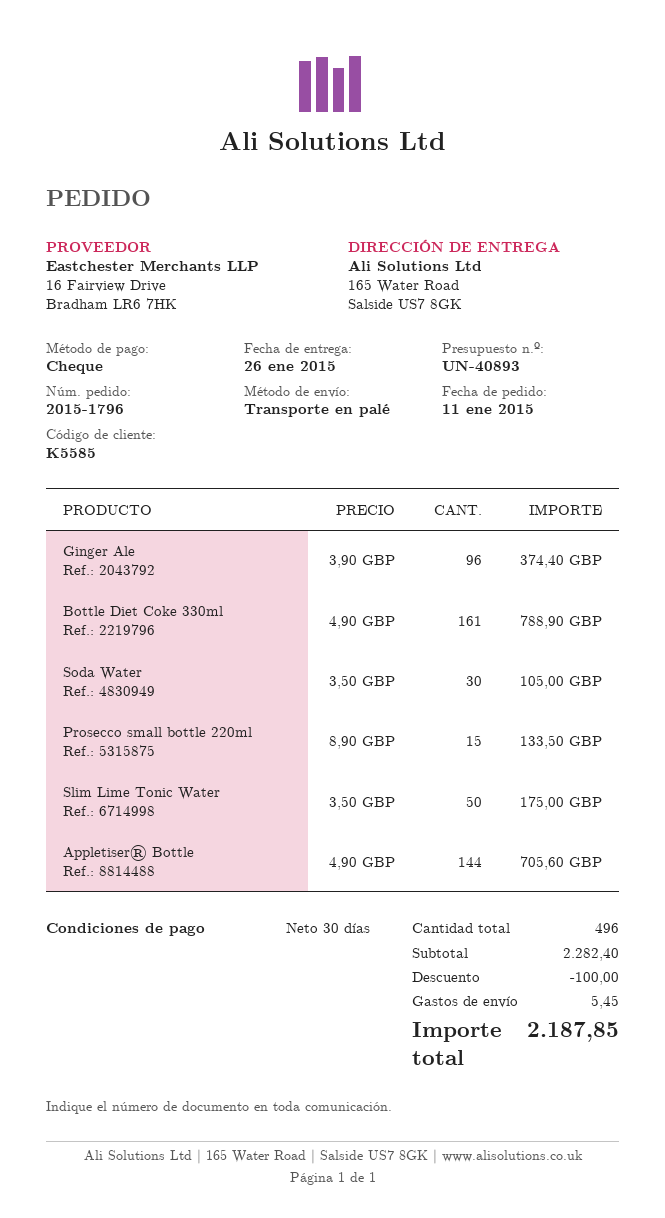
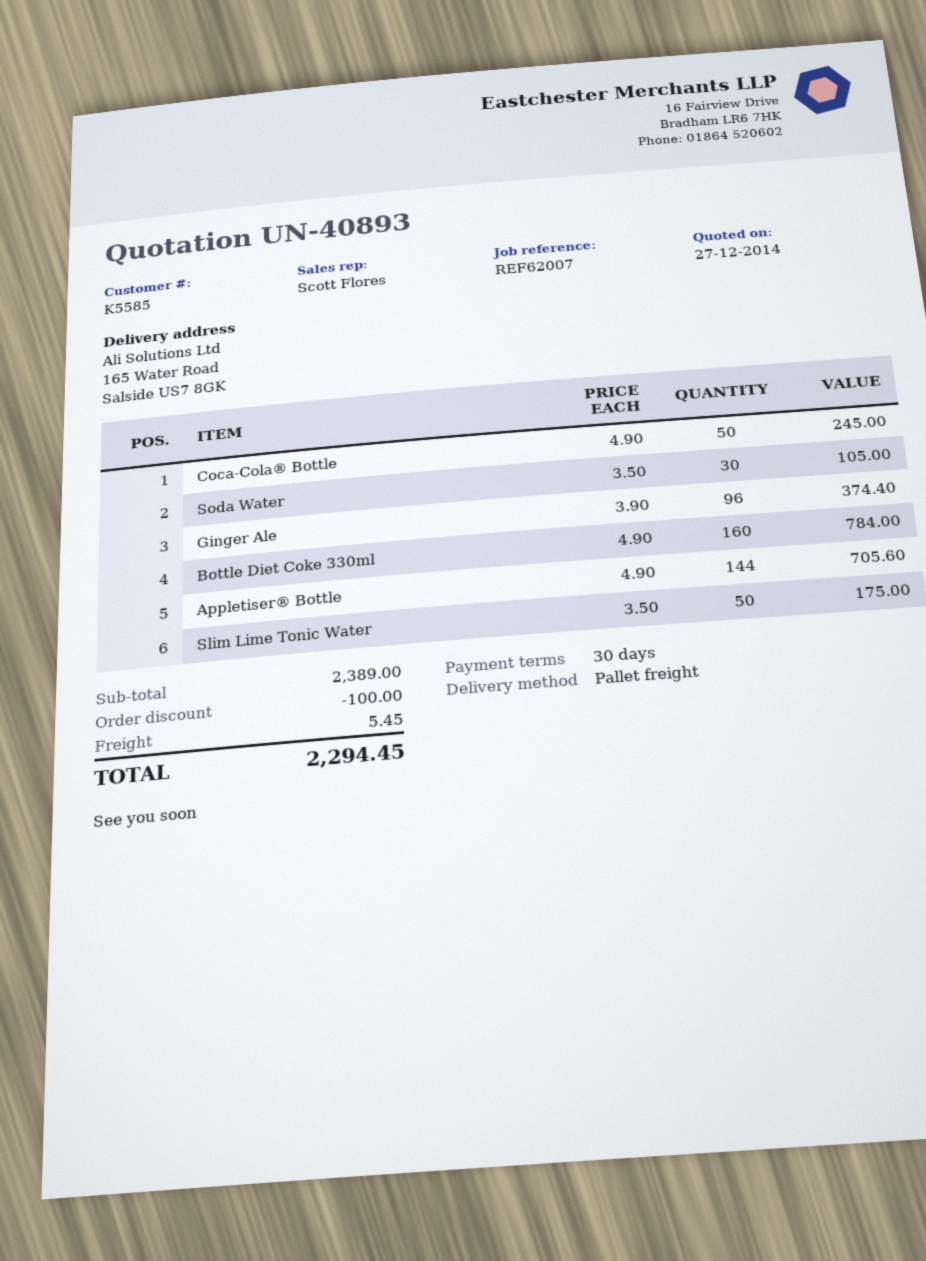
Bottle Diet Coke 330ml: 161 x 4.90 = 788.90 -> 160 x 4.90 = 784.00
Prosecco small bottle 220ml: 15 x 8.90 = 133.50 -> none
Coca-Cola® Bottle: none -> 50 x 4.90 = 245.00
subtotal: 2282.40 -> 2389.00
total: 2187.85 -> 2294.45

